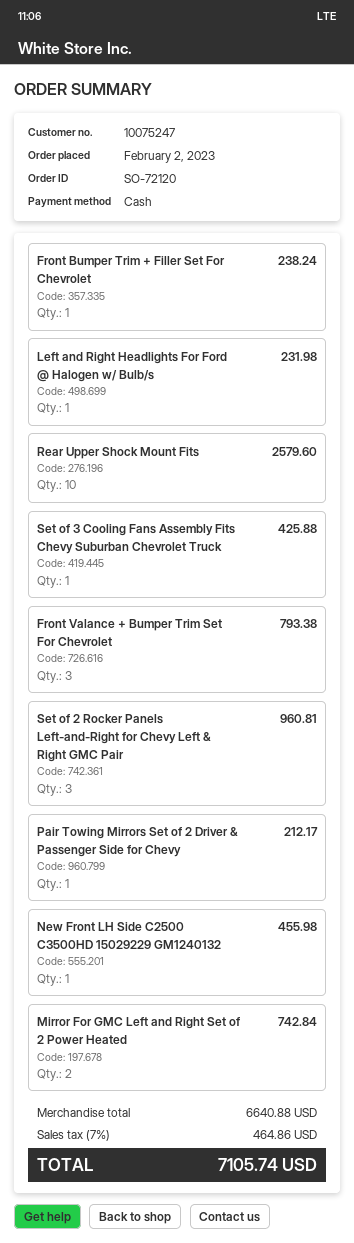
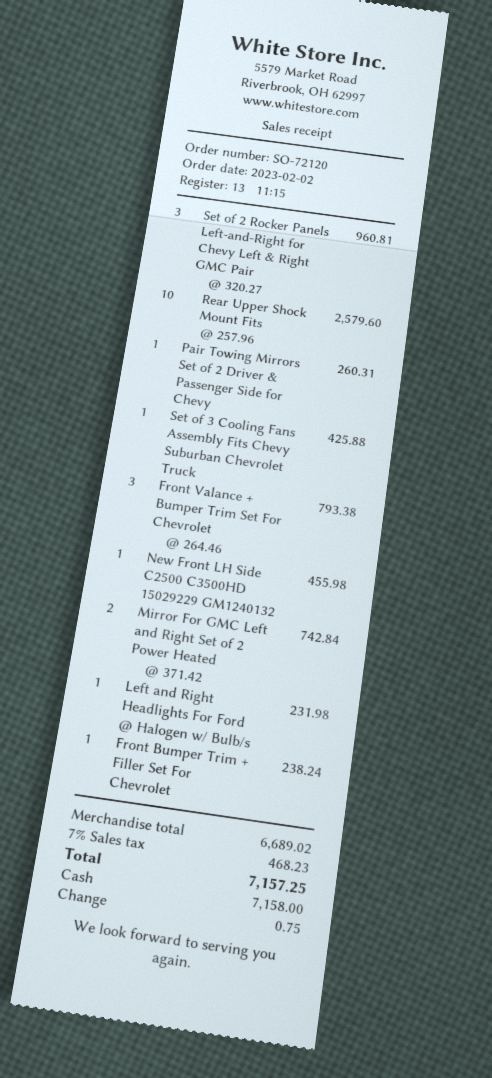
Pair Towing Mirrors Set of 2 Driver & Passenger Side for Chevy: 1 for 212.17 -> 1 for 260.31
subtotal: 6640.88 -> 6689.02
tax: 7% = 464.86 -> 7% = 468.23
total: 7105.74 -> 7157.25

